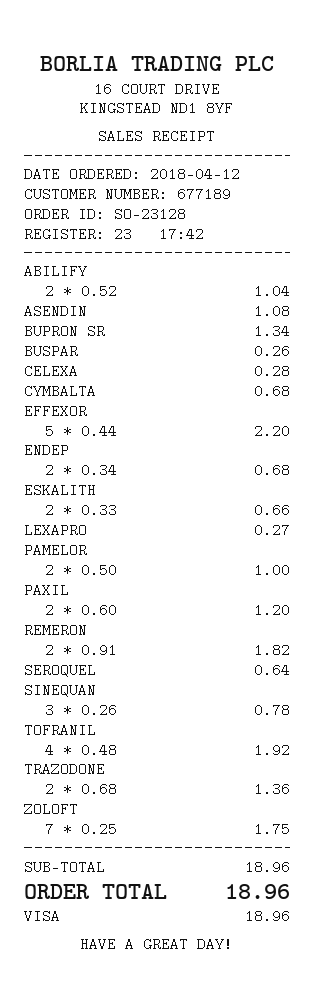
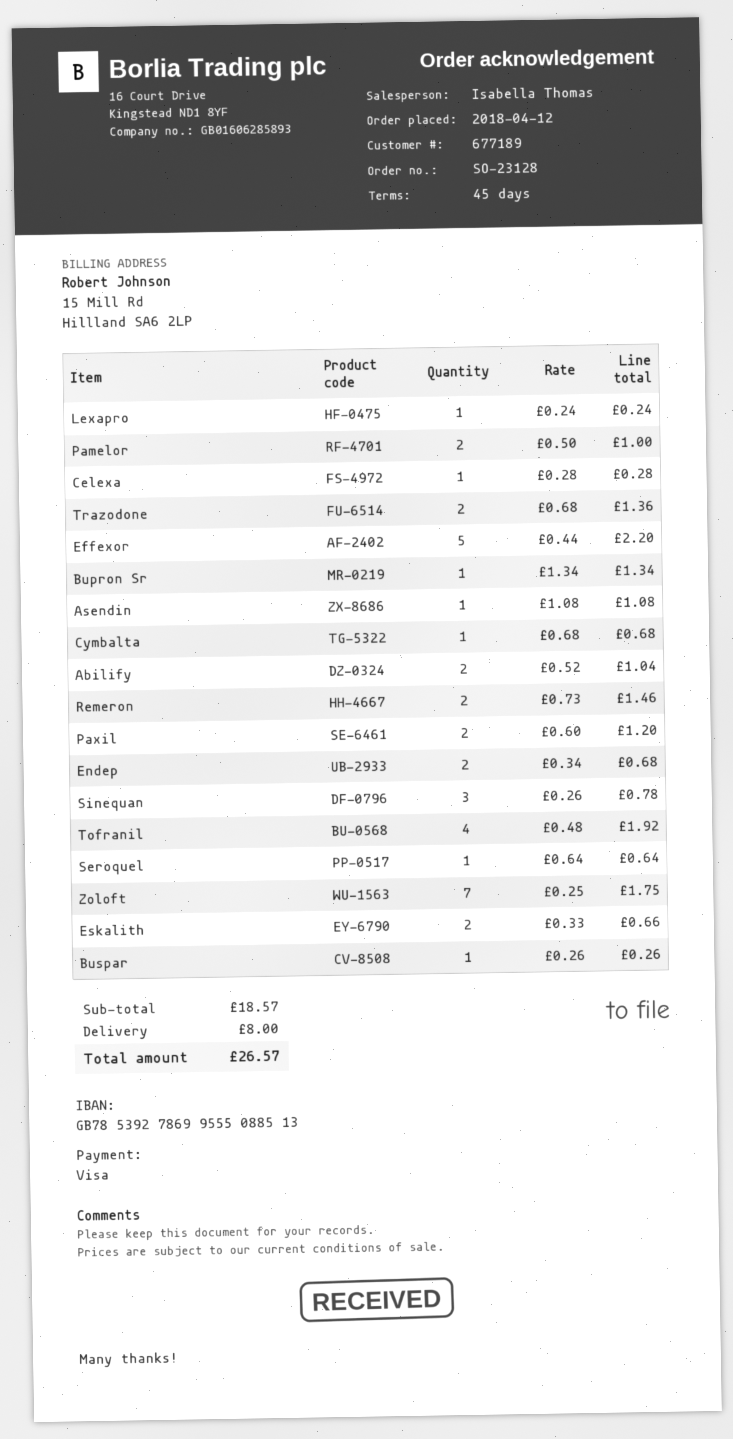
LEXAPRO: 1 x 0.27 = 0.27 -> 1 x 0.24 = 0.24
REMERON: 2 x 0.91 = 1.82 -> 2 x 0.73 = 1.46
subtotal: 18.96 -> 18.57
shipping: none -> 8.00
total: 18.96 -> 26.57

